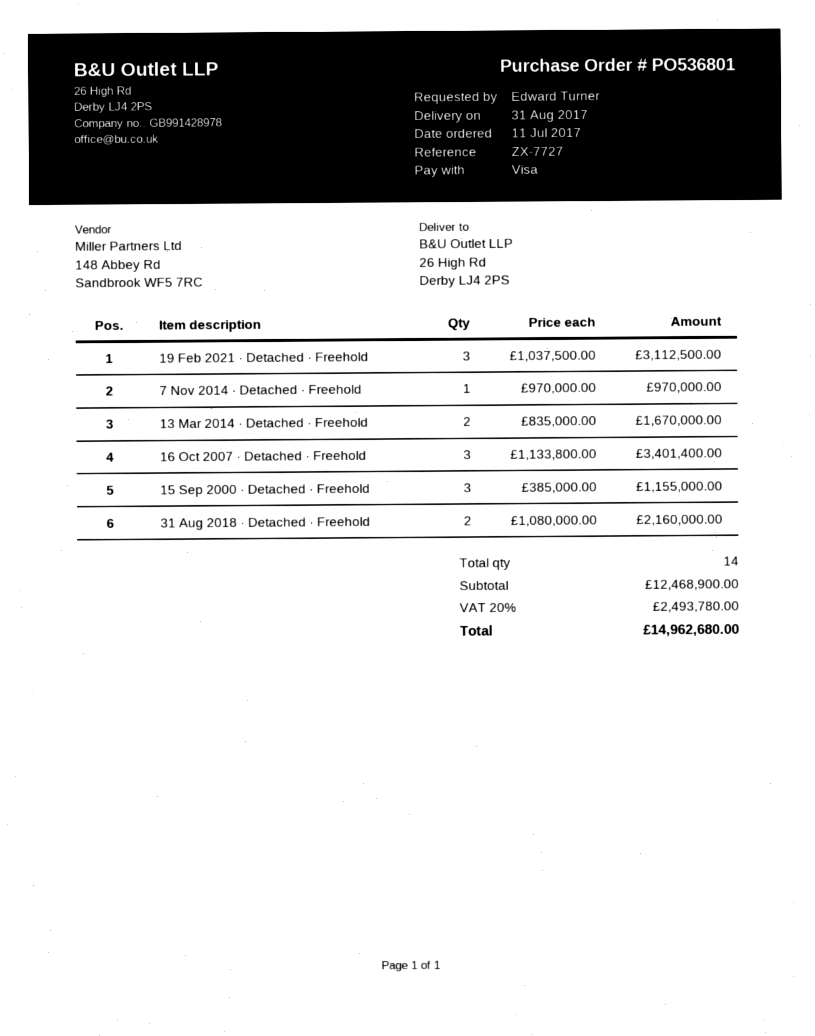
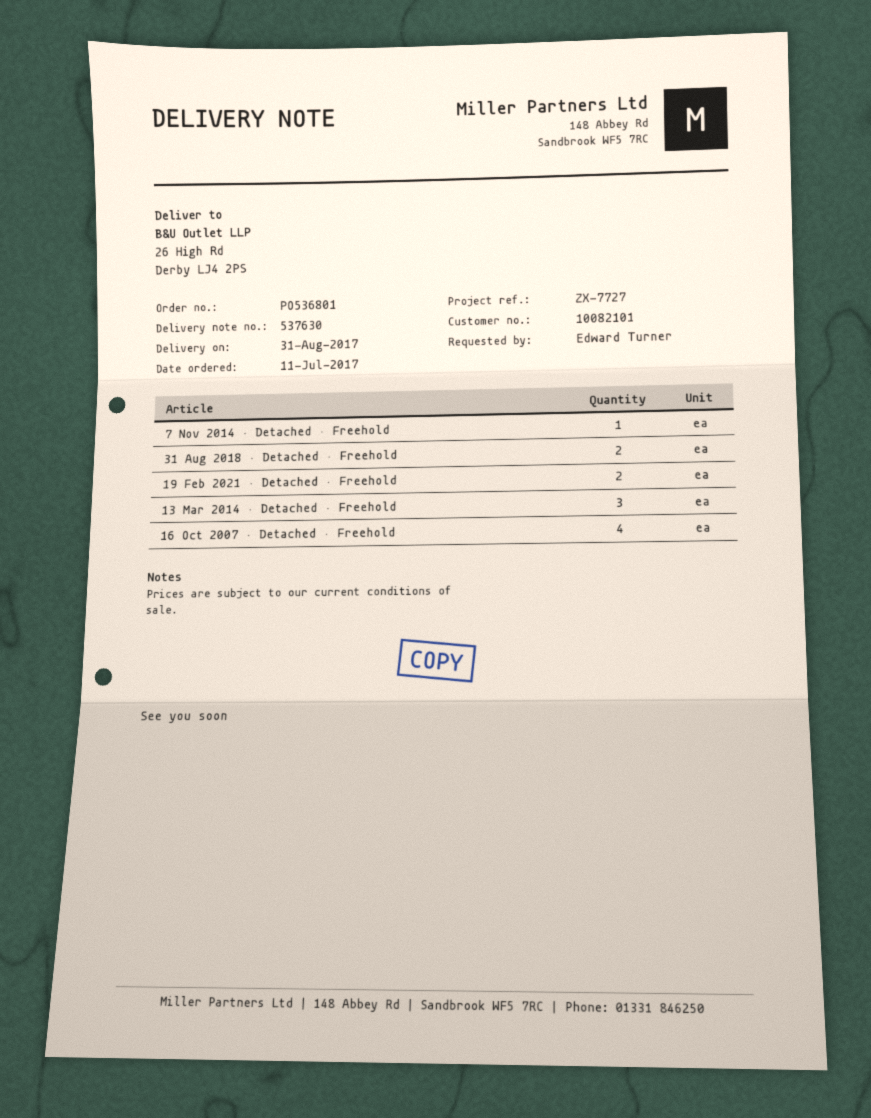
19 Feb 2021 · Detached · Freehold: 3 -> 2
13 Mar 2014 · Detached · Freehold: 2 -> 3
16 Oct 2007 · Detached · Freehold: 3 -> 4
15 Sep 2000 · Detached · Freehold: 3 -> none

